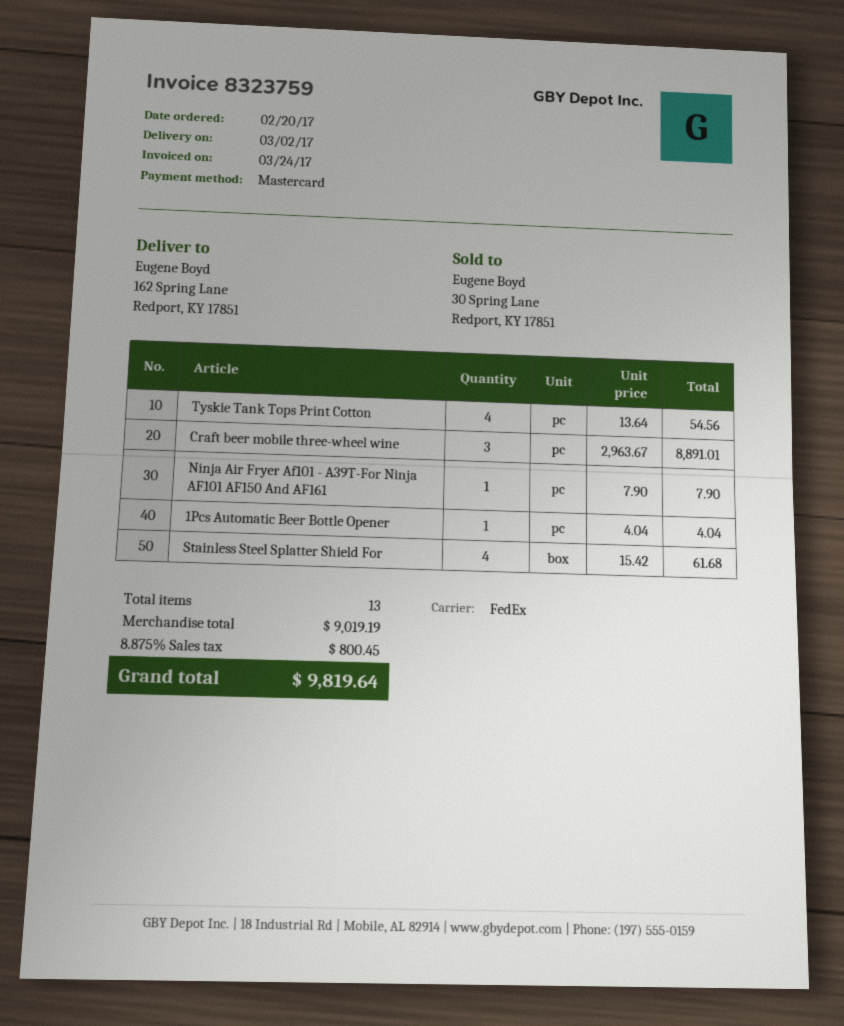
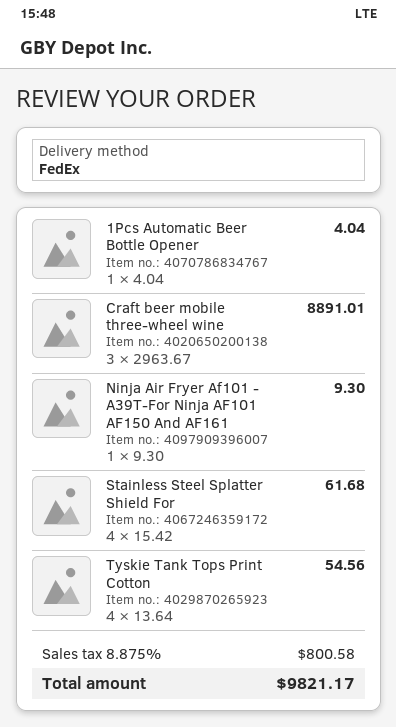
Ninja Air Fryer Af101 - A39T-For Ninja AF101 AF150 And AF161: 1 x 7.90 = 7.90 -> 1 x 9.30 = 9.30
tax: 8.875% = 800.45 -> 8.875% = 800.58
total: 9819.64 -> 9821.17

